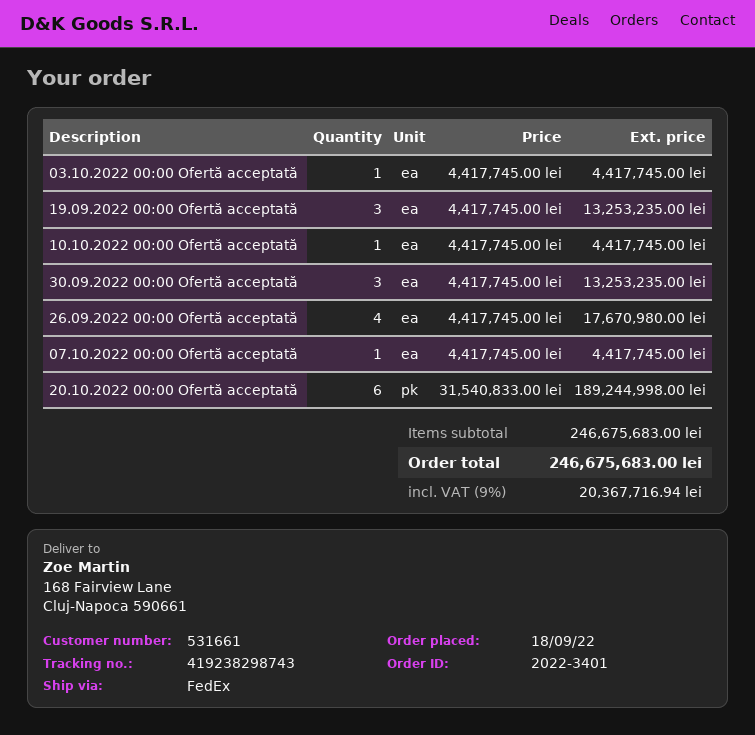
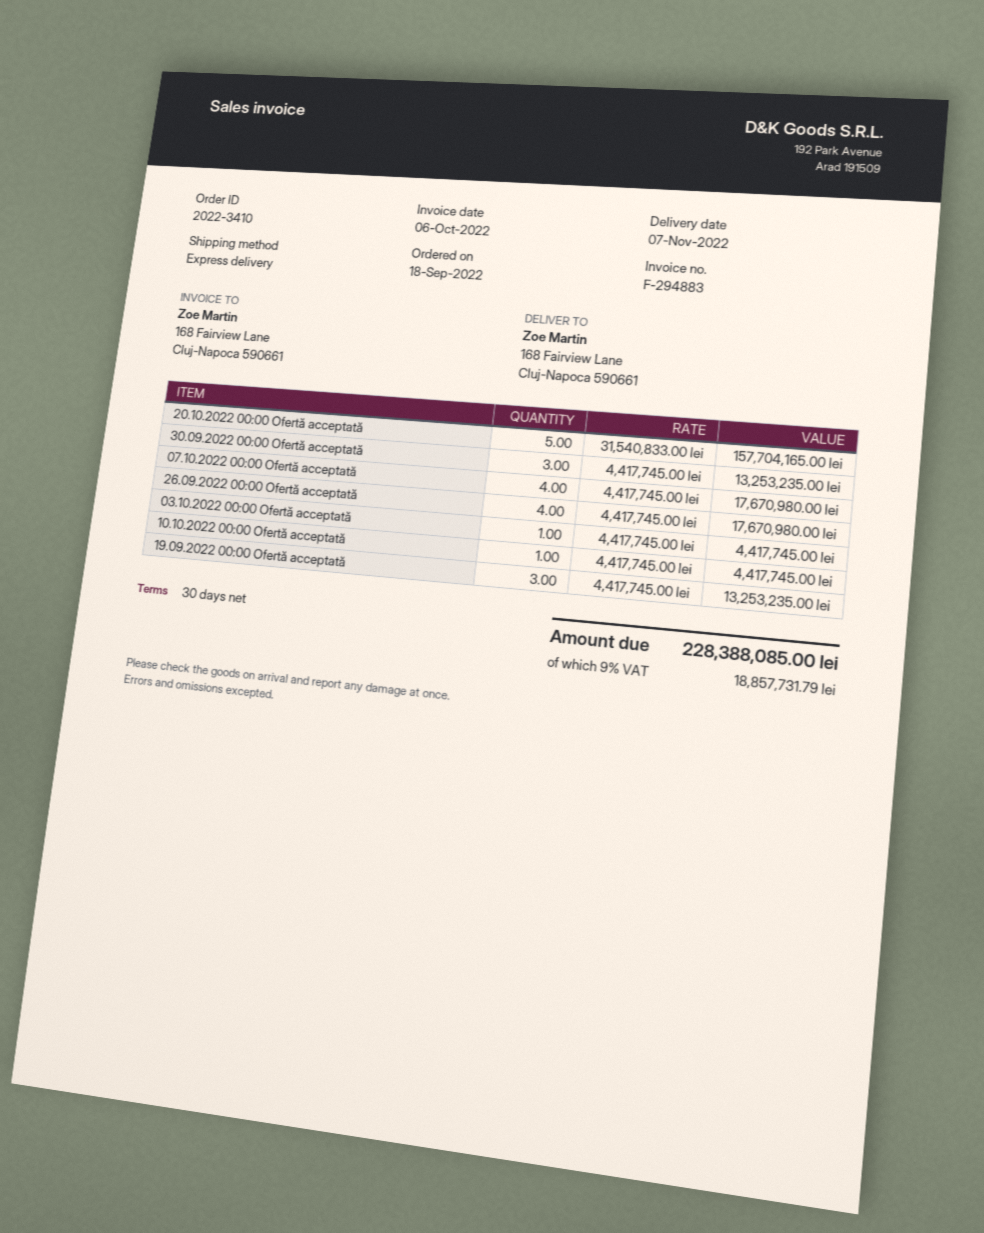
order number: 2022-3401 -> 2022-3410
shipping method: FedEx -> express
07.10.2022 00:00 Ofertă acceptată: 1 x 4417745.00 = 4417745.00 -> 4 x 4417745.00 = 17670980.00
20.10.2022 00:00 Ofertă acceptată: 6 x 31540833.00 = 189244998.00 -> 5 x 31540833.00 = 157704165.00
tax: 9% = 20367716.94 -> 9% = 18857731.79
total: 246675683.00 -> 228388085.00

